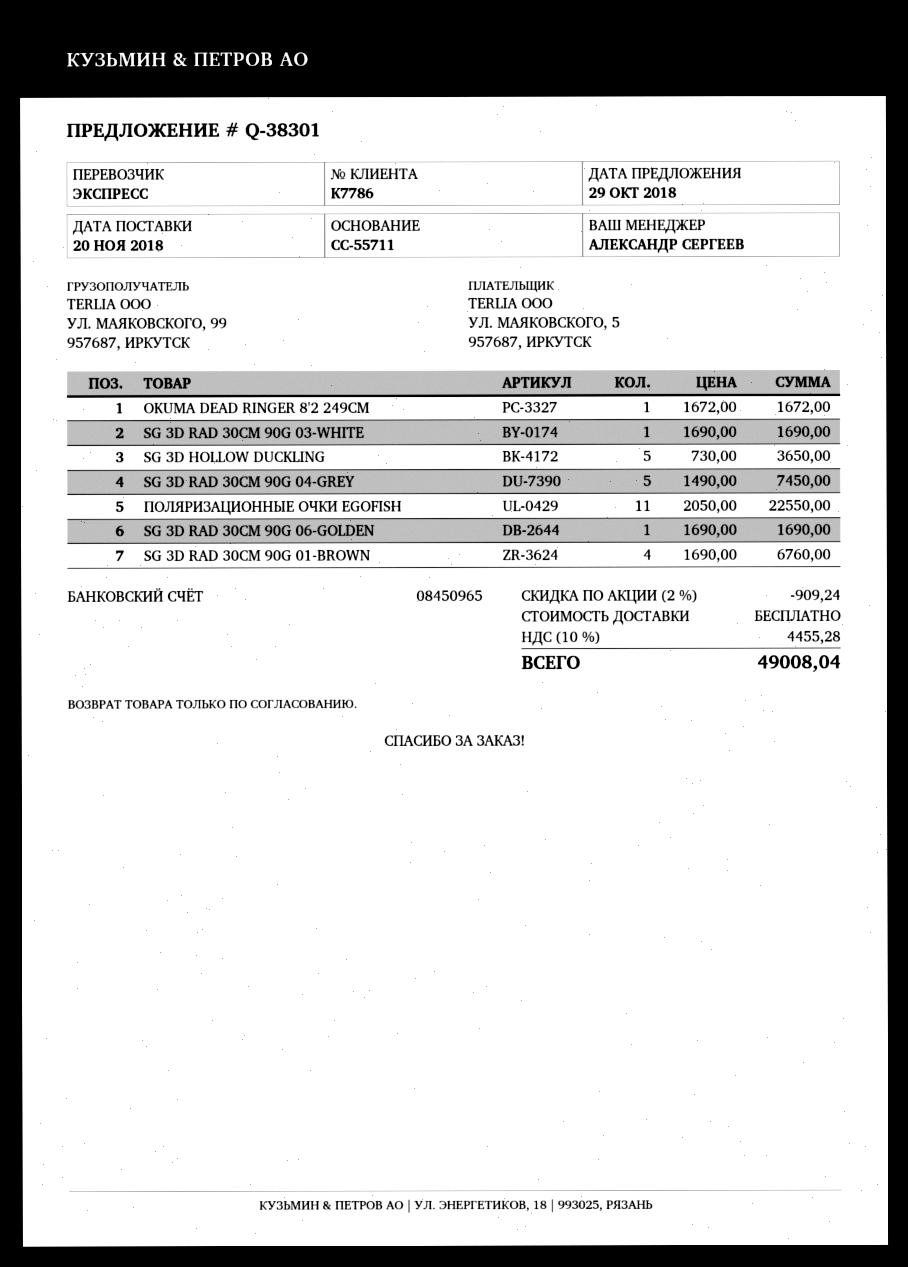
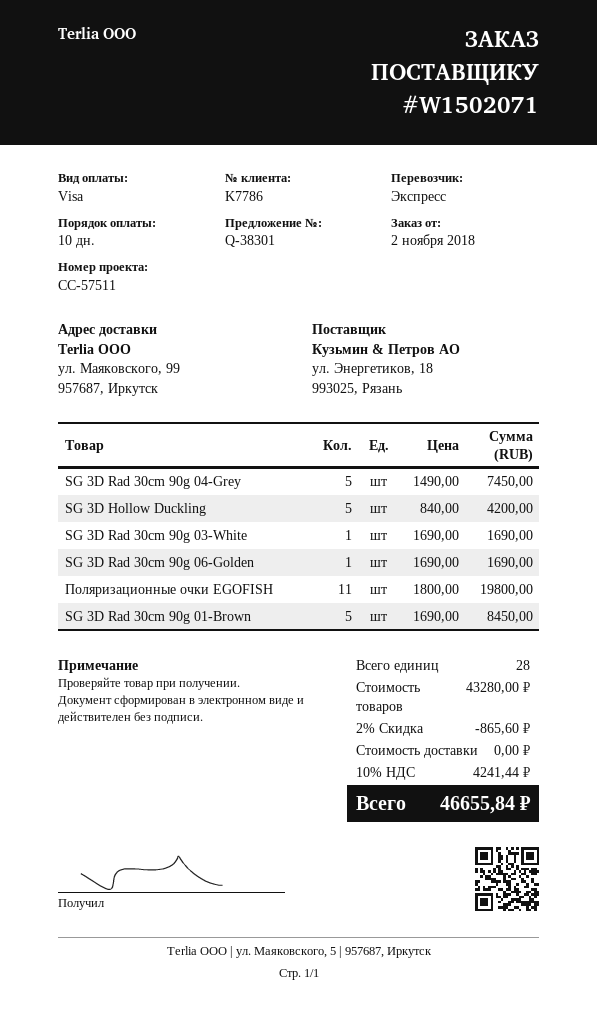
reference: CC-55711 -> CC-57511
OKUMA DEAD RINGER 8'2 249CM: 1 x 1672.00 = 1672.00 -> none
SG 3D HOLLOW DUCKLING: 5 x 730.00 = 3650.00 -> 5 x 840.00 = 4200.00
ПОЛЯРИЗАЦИОННЫЕ ОЧКИ EGOFISH: 11 x 2050.00 = 22550.00 -> 11 x 1800.00 = 19800.00
SG 3D RAD 30CM 90G 01-BROWN: 4 x 1690.00 = 6760.00 -> 5 x 1690.00 = 8450.00
discount: 2% = 909.24 -> 2% = 865.60
tax: 10% = 4455.28 -> 10% = 4241.44
total: 49008.04 -> 46655.84

